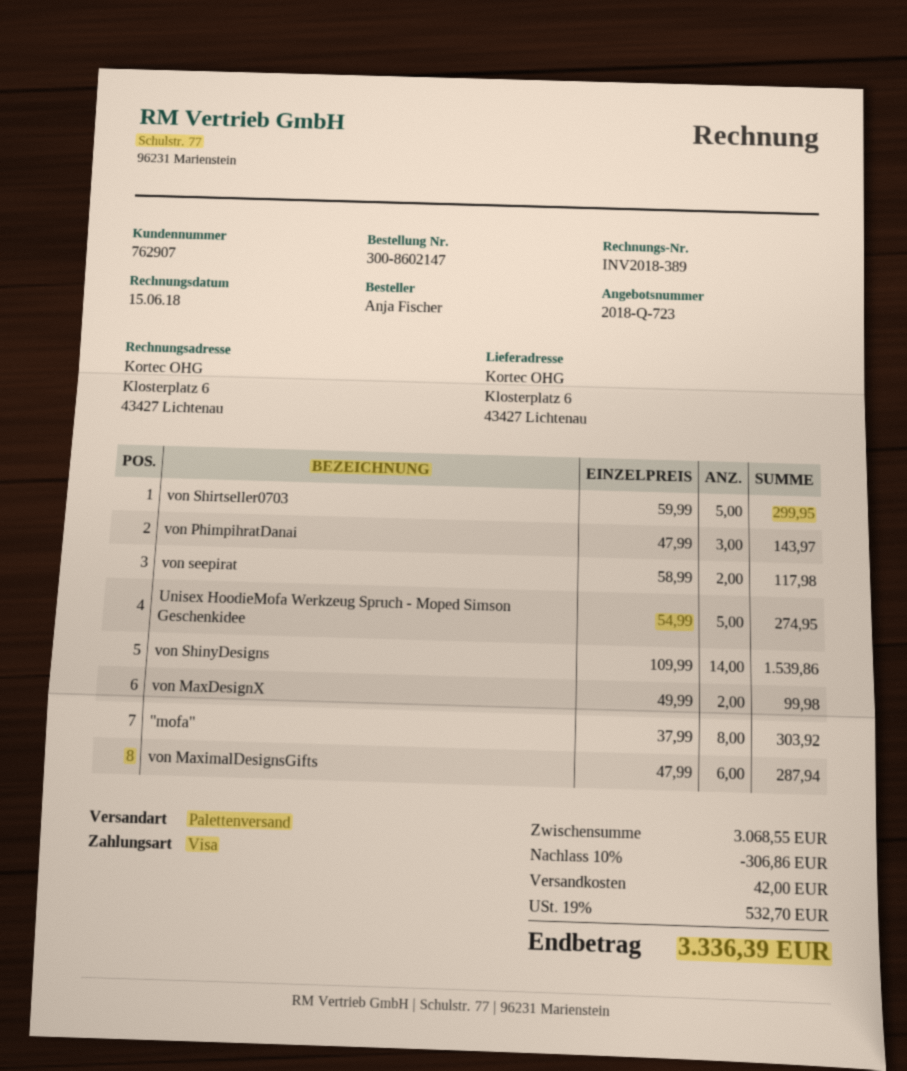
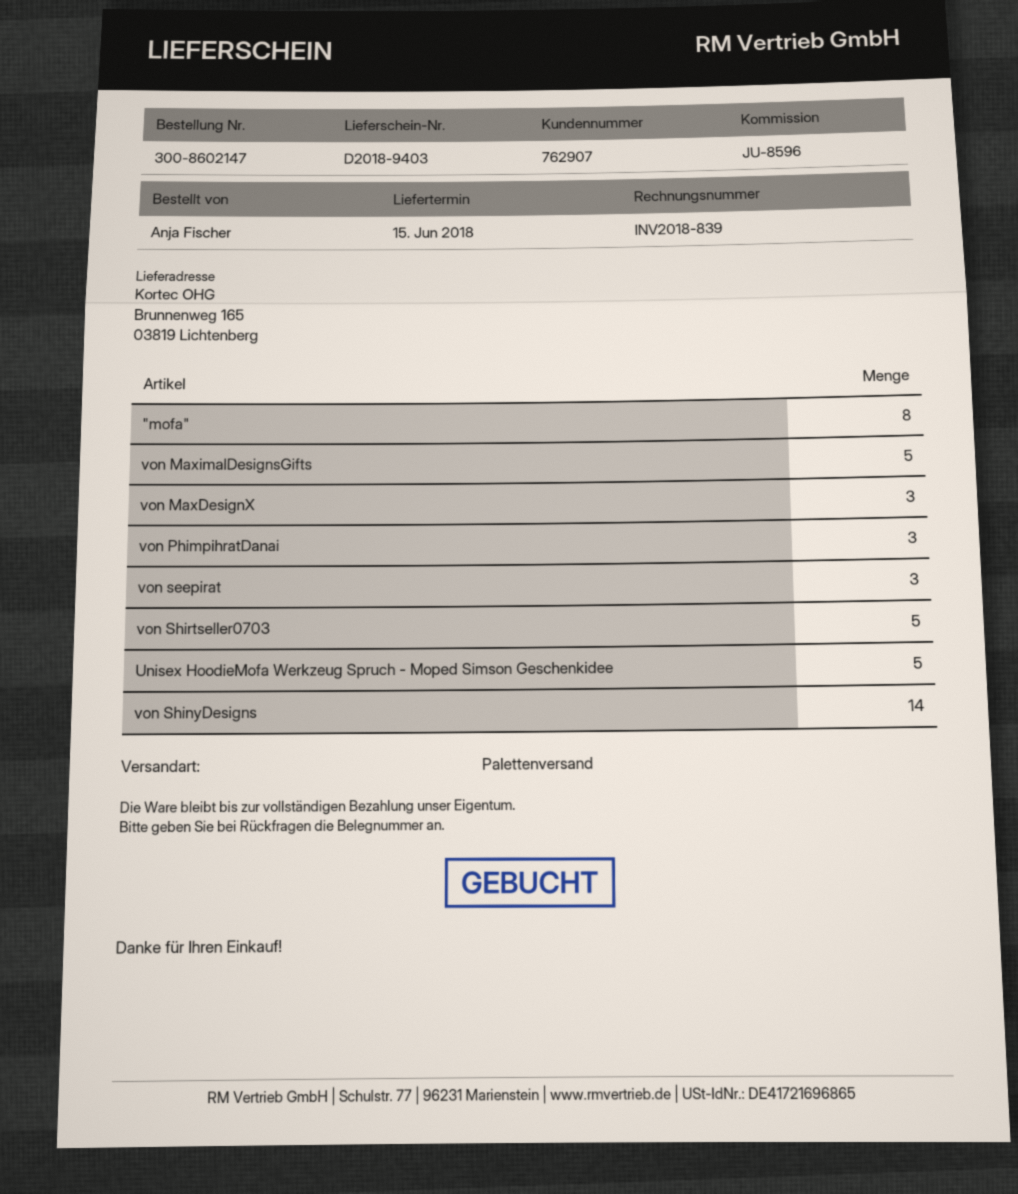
invoice number: INV2018-389 -> INV2018-839
ship to: Klosterplatz 6, 43427 Lichtenau -> Brunnenweg 165, 03819 Lichtenberg
von seepirat: 2 -> 3
von MaxDesignX: 2 -> 3
von MaximalDesignsGifts: 6 -> 5

